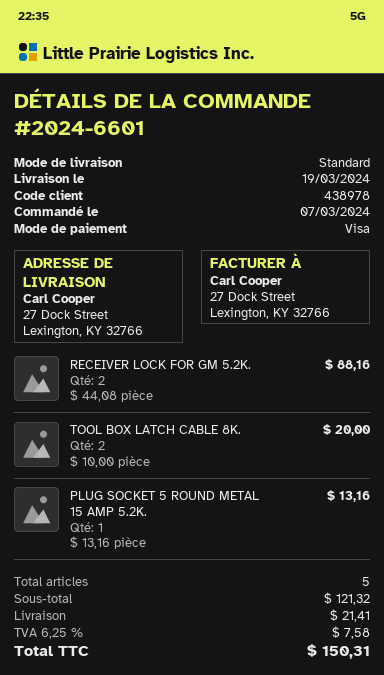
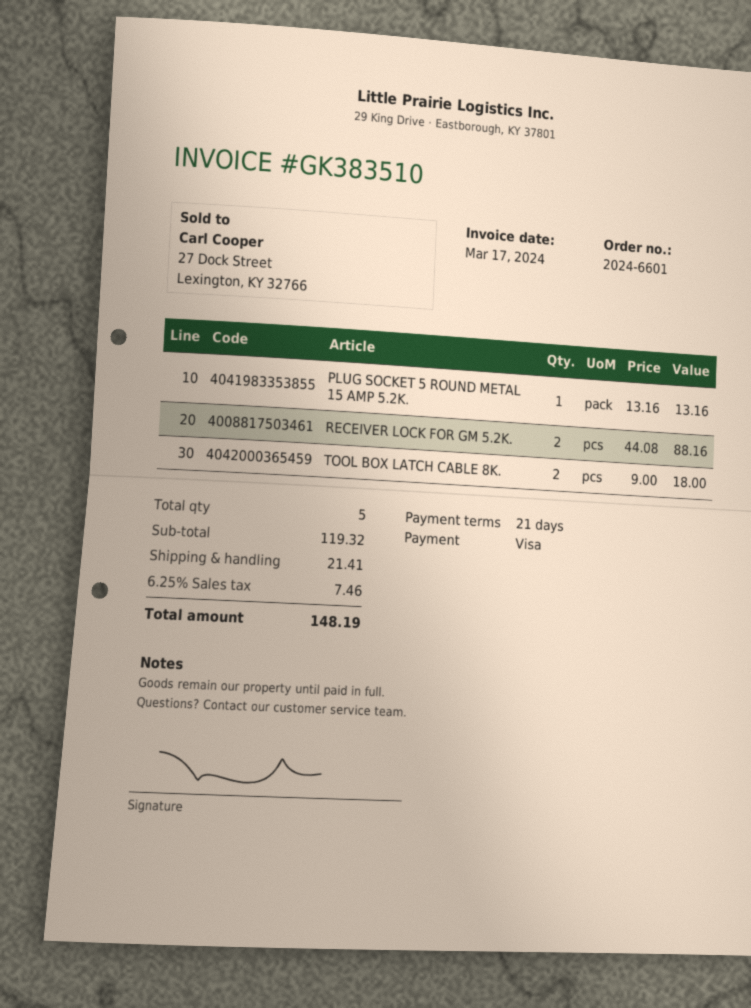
TOOL BOX LATCH CABLE 8K.: 2 x 10.00 = 20.00 -> 2 x 9.00 = 18.00
subtotal: 121.32 -> 119.32
tax: 6.25% = 7.58 -> 6.25% = 7.46
total: 150.31 -> 148.19

